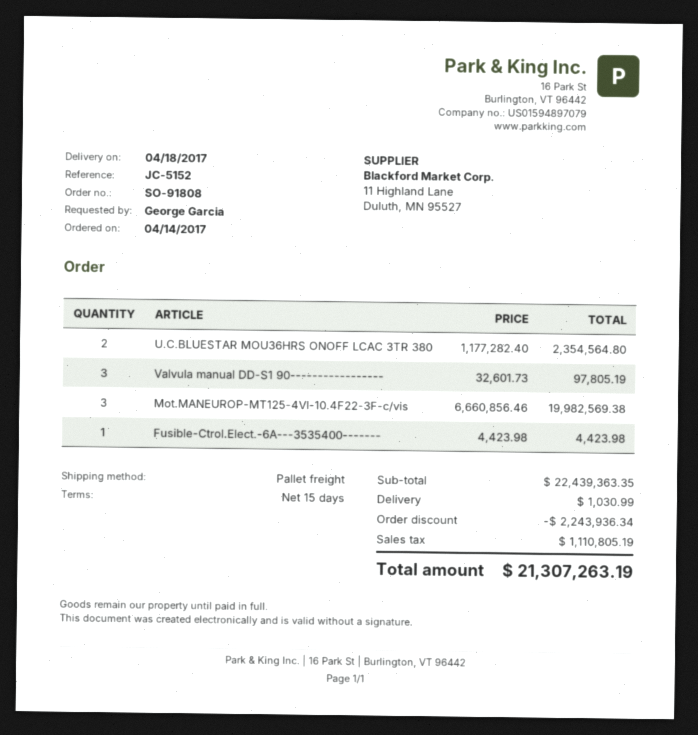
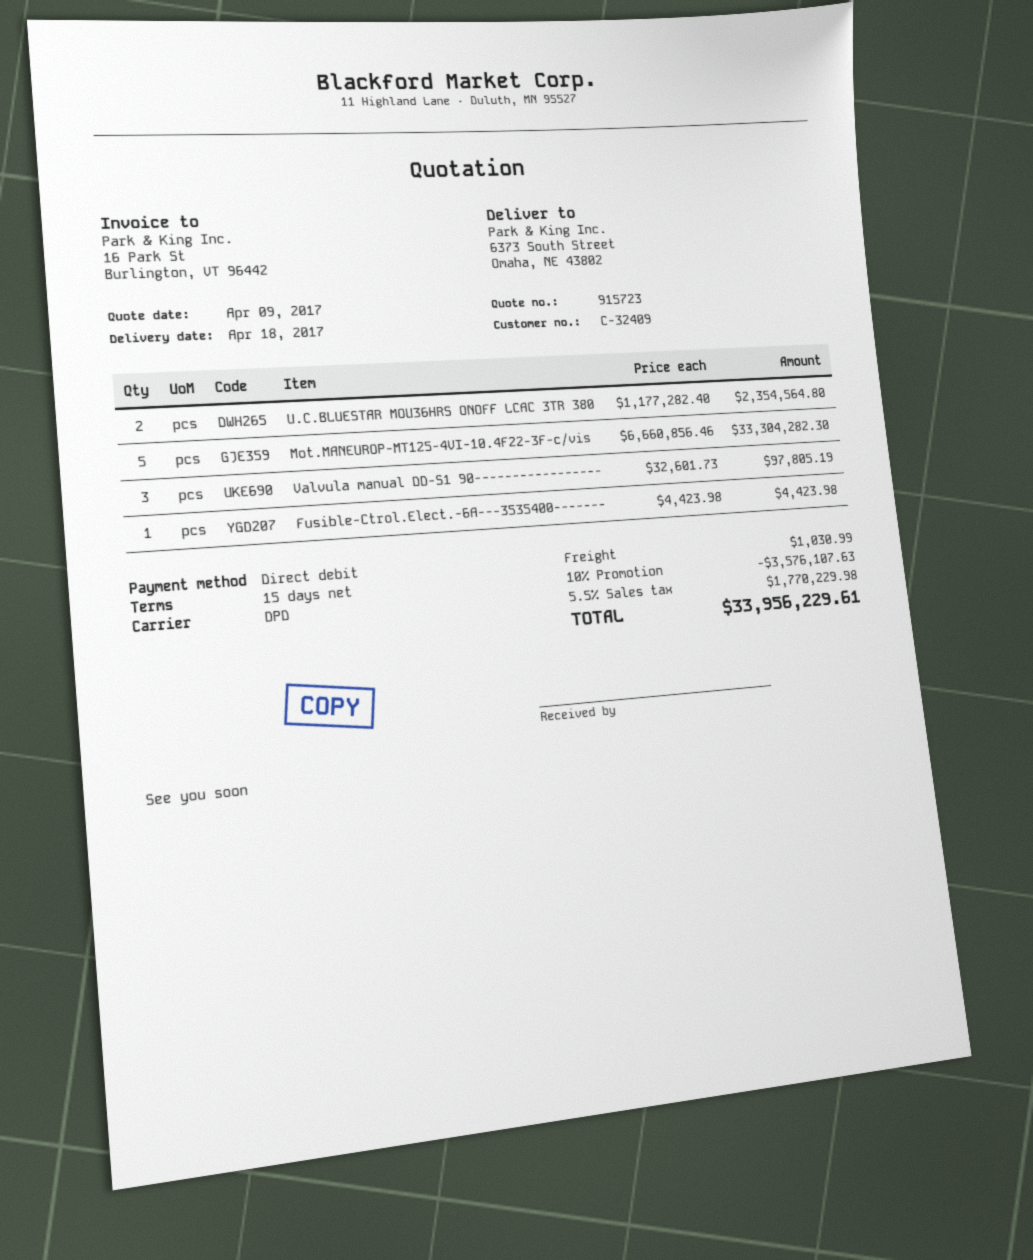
shipping method: pallet freight -> DPD
Mot.MANEUROP-MT125-4VI-10.4F22-3F-c/vis: 3 x 6660856.46 = 19982569.38 -> 5 x 6660856.46 = 33304282.30
discount: 2243936.34 -> 3576107.63
tax: 1110805.19 -> 1770229.98
total: 21307263.19 -> 33956229.61

